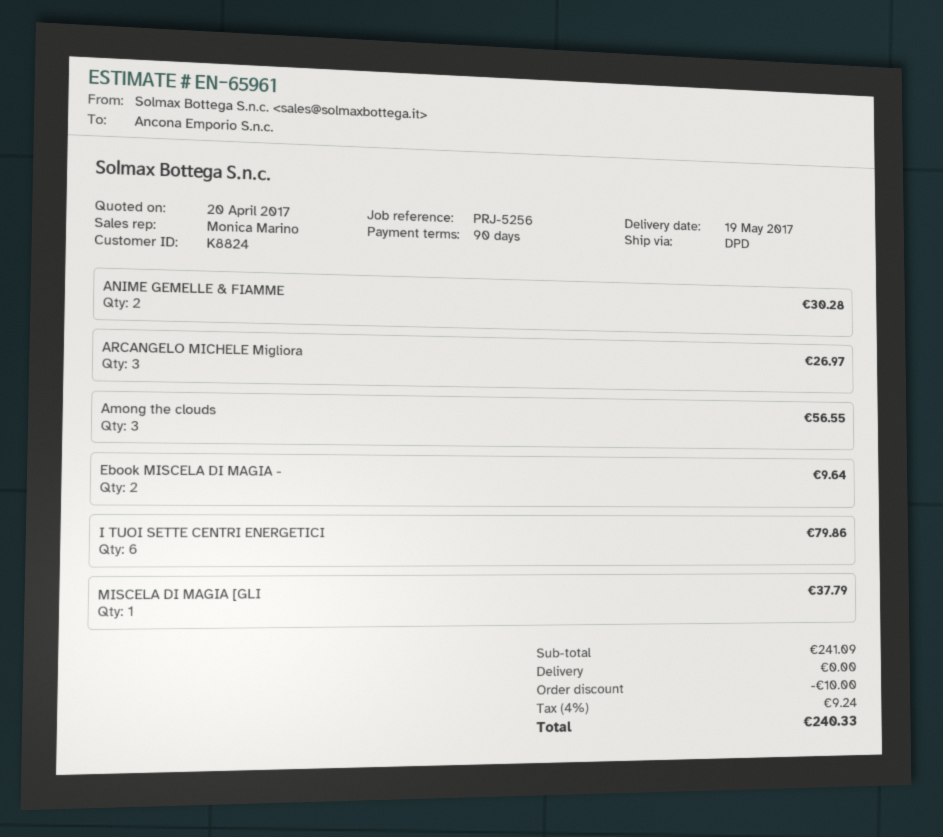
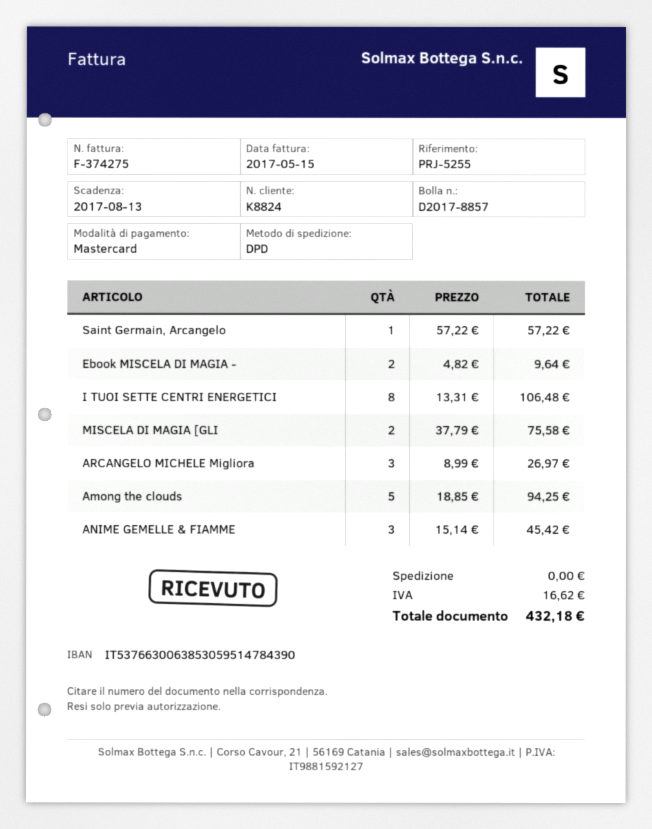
reference: PRJ-5256 -> PRJ-5255
ANIME GEMELLE & FIAMME: 2 for 30.28 -> 3 for 45.42
Among the clouds: 3 for 56.55 -> 5 for 94.25
I TUOI SETTE CENTRI ENERGETICI: 6 for 79.86 -> 8 for 106.48
MISCELA DI MAGIA [GLI: 1 for 37.79 -> 2 for 75.58
Saint Germain, Arcangelo: none -> 1 for 57.22
discount: 10.00 -> none
tax: 9.24 -> 16.62
total: 240.33 -> 432.18

